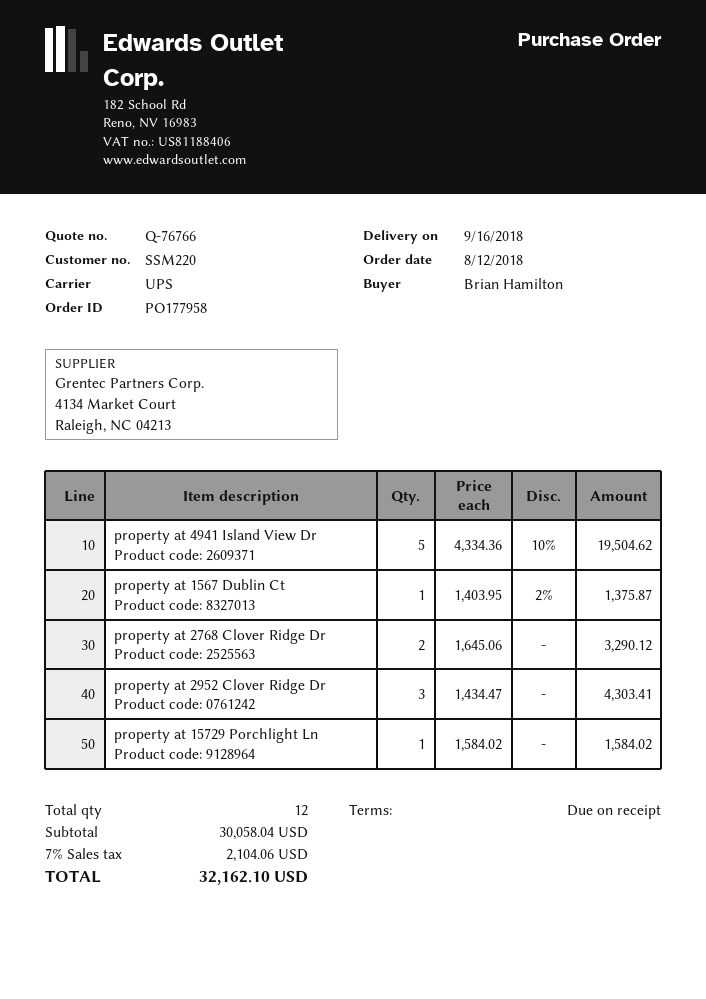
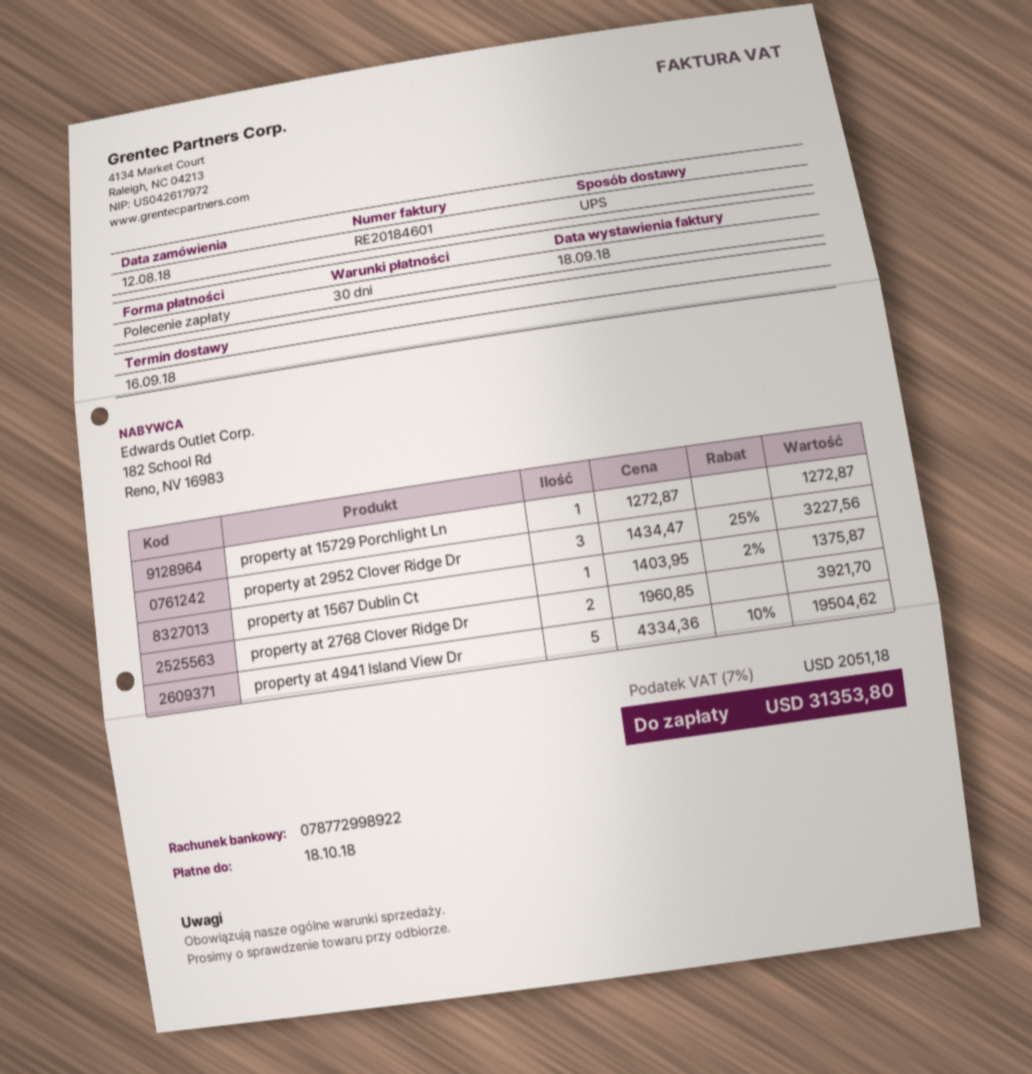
payment terms: on receipt -> 30 days
property at 2768 Clover Ridge Dr: 2 x 1645.06 = 3290.12 -> 2 x 1960.85 = 3921.70
property at 2952 Clover Ridge Dr: 3 x 1434.47 = 4303.41 -> 3 x 1434.47 - 25% = 3227.56
property at 15729 Porchlight Ln: 1 x 1584.02 = 1584.02 -> 1 x 1272.87 = 1272.87
tax: 7% = 2104.06 -> 7% = 2051.18
total: 32162.10 -> 31353.80

